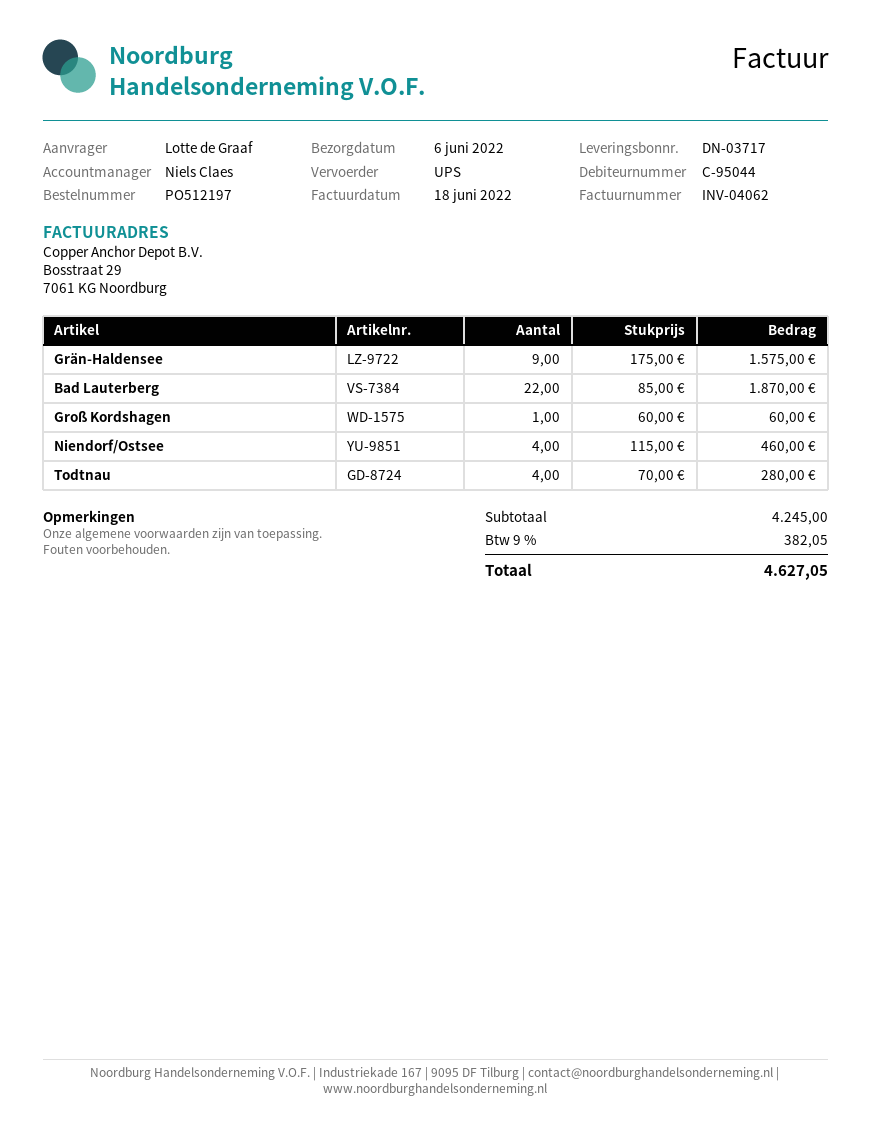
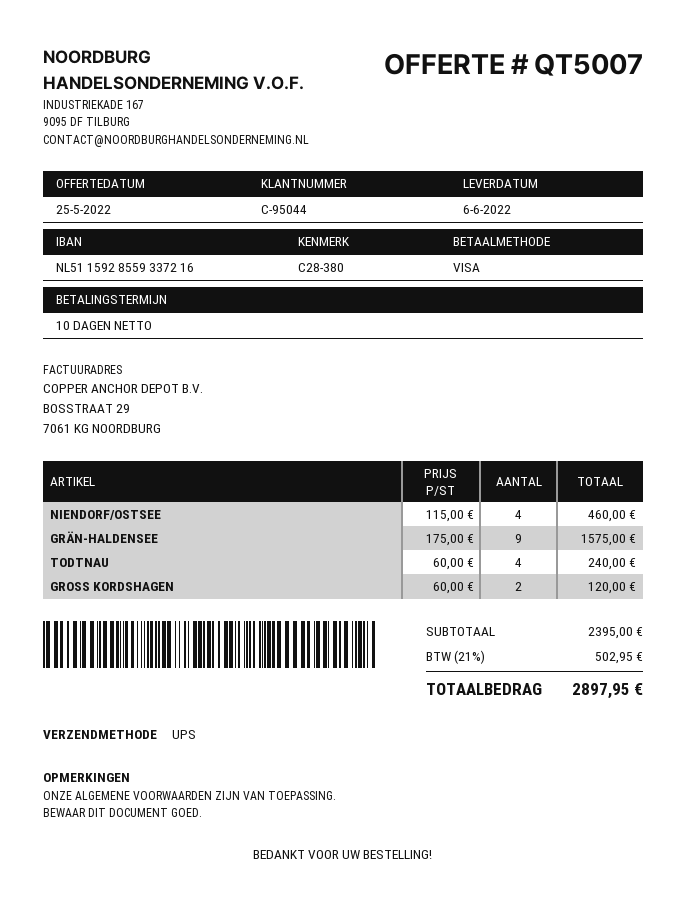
Bad Lauterberg: 22 x 85.00 = 1870.00 -> none
Groß Kordshagen: 1 x 60.00 = 60.00 -> 2 x 60.00 = 120.00
Todtnau: 4 x 70.00 = 280.00 -> 4 x 60.00 = 240.00
subtotal: 4245.00 -> 2395.00
tax: 9% = 382.05 -> 21% = 502.95
total: 4627.05 -> 2897.95

